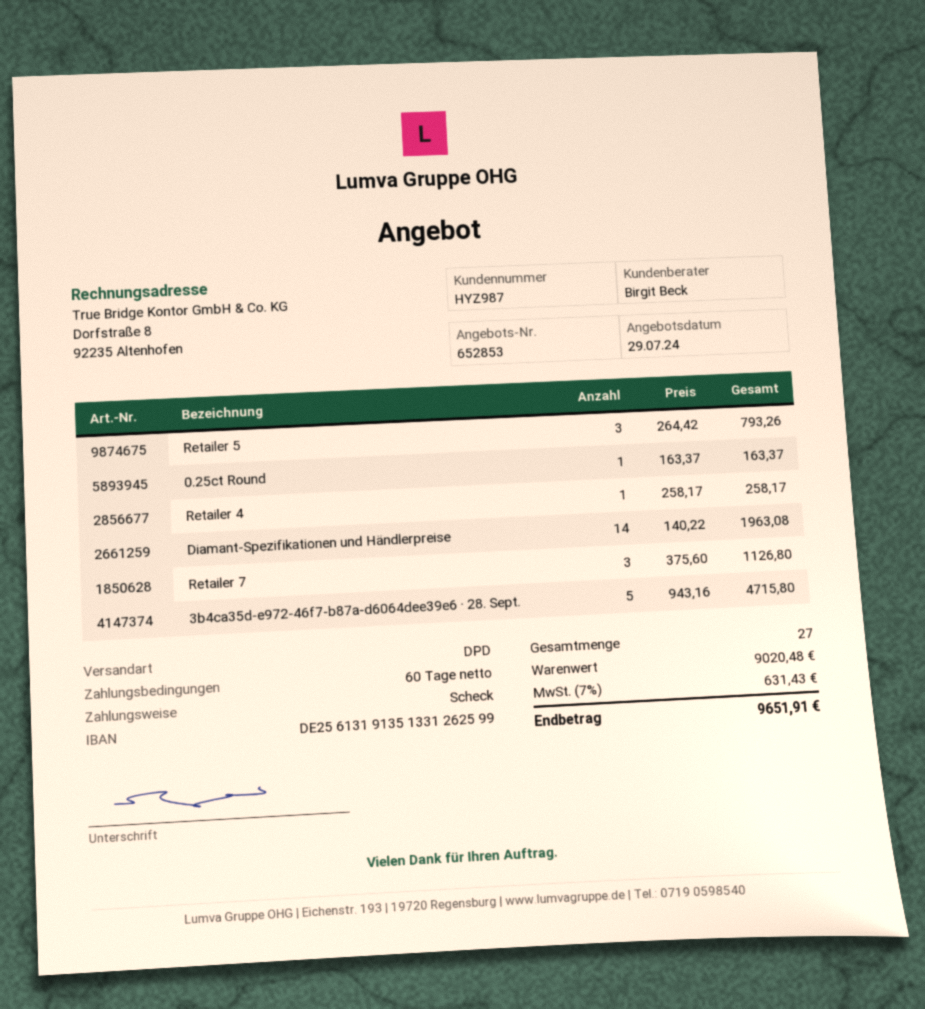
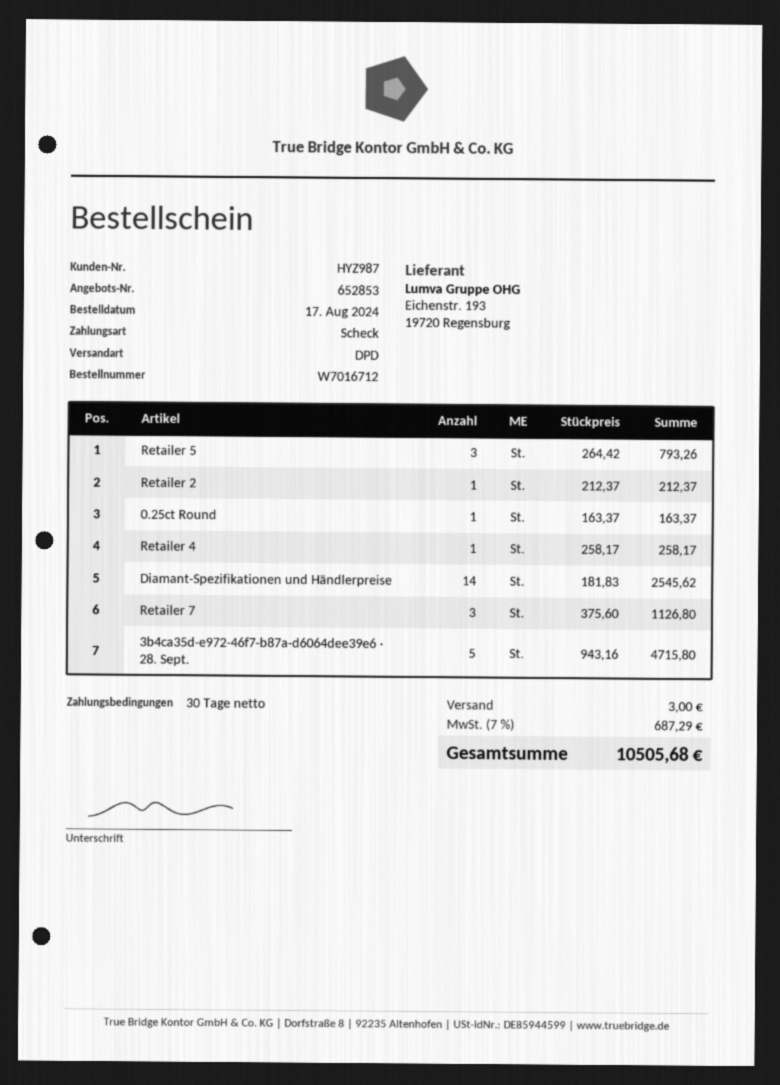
payment terms: 60 days -> 30 days
Diamant-Spezifikationen und Händlerpreise: 14 x 140.22 = 1963.08 -> 14 x 181.83 = 2545.62
Retailer 2: none -> 1 x 212.37 = 212.37
shipping: none -> 3.00
tax: 7% = 631.43 -> 7% = 687.29
total: 9651.91 -> 10505.68

